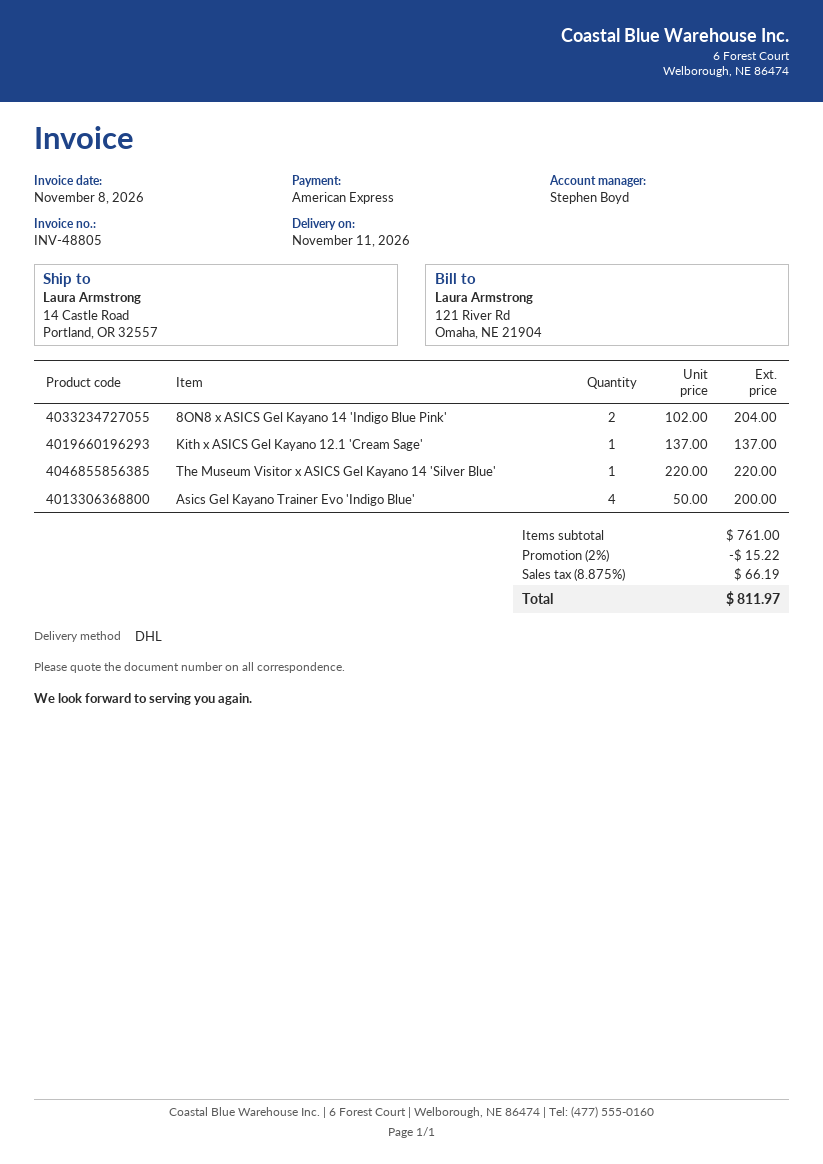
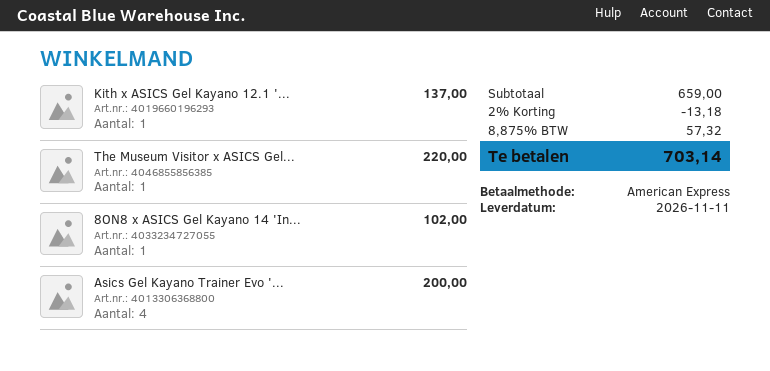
8ON8 x ASICS Gel Kayano 14 'Indigo Blue Pink': 2 for 204.00 -> 1 for 102.00
subtotal: 761.00 -> 659.00
discount: 2% = 15.22 -> 2% = 13.18
tax: 8.875% = 66.19 -> 8.875% = 57.32
total: 811.97 -> 703.14

